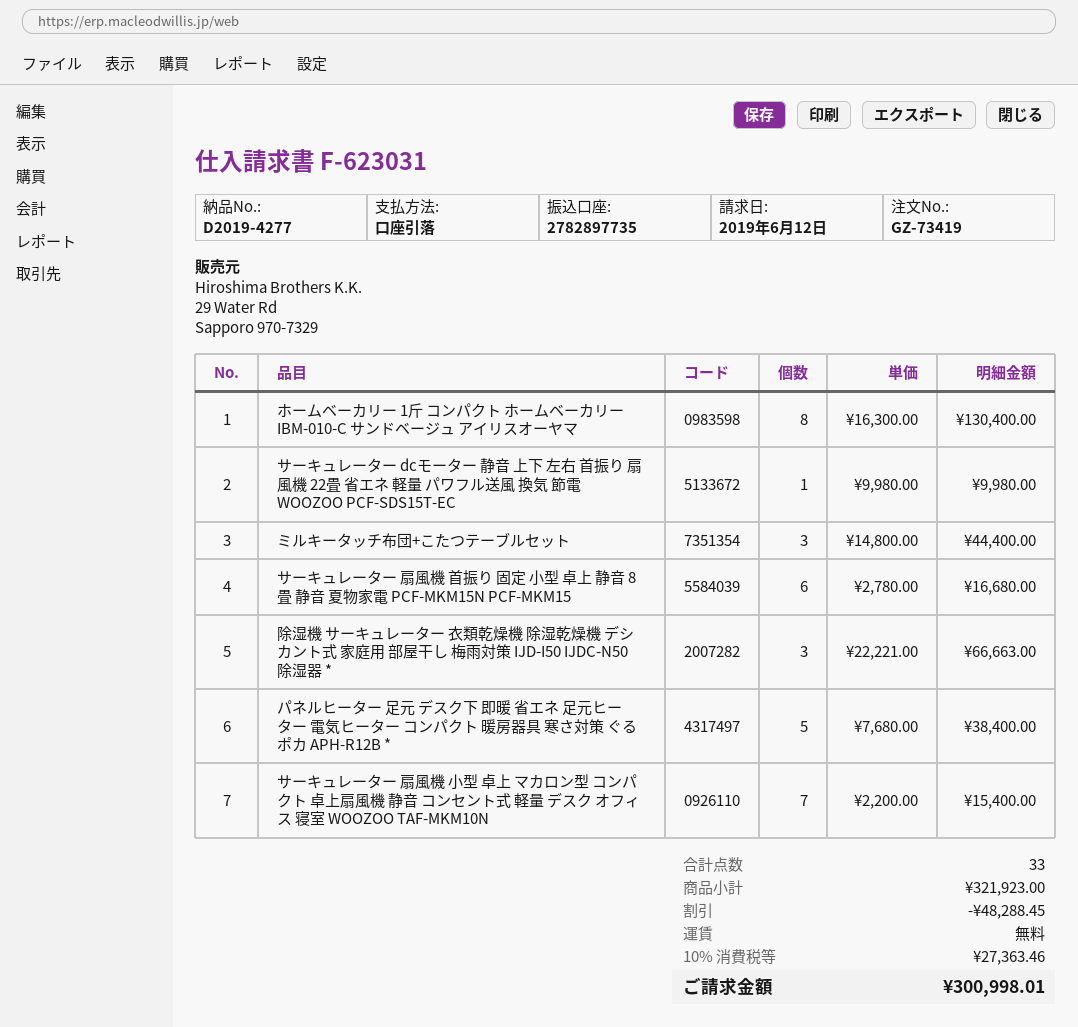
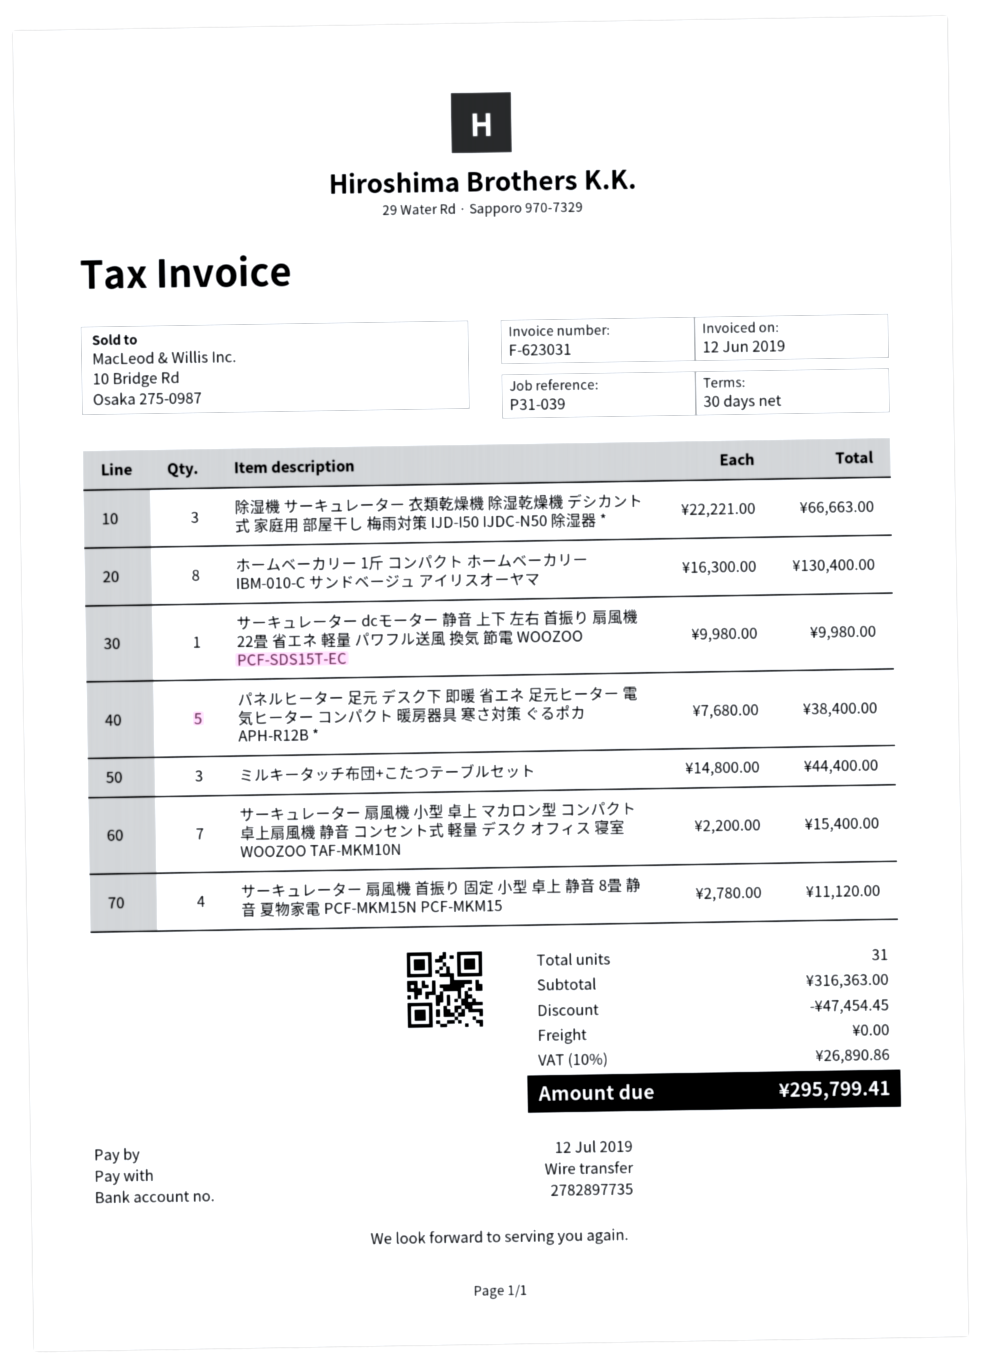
payment method: direct debit -> bank transfer
サーキュレーター 扇風機 首振り 固定 小型 卓上 静音 8畳 静音 夏物家電 PCF-MKM15N PCF-MKM15: 6 x 2780.00 = 16680.00 -> 4 x 2780.00 = 11120.00
total quantity: 33 -> 31
subtotal: 321923.00 -> 316363.00
discount: 48288.45 -> 47454.45
tax: 10% = 27363.46 -> 10% = 26890.86
total: 300998.01 -> 295799.41

